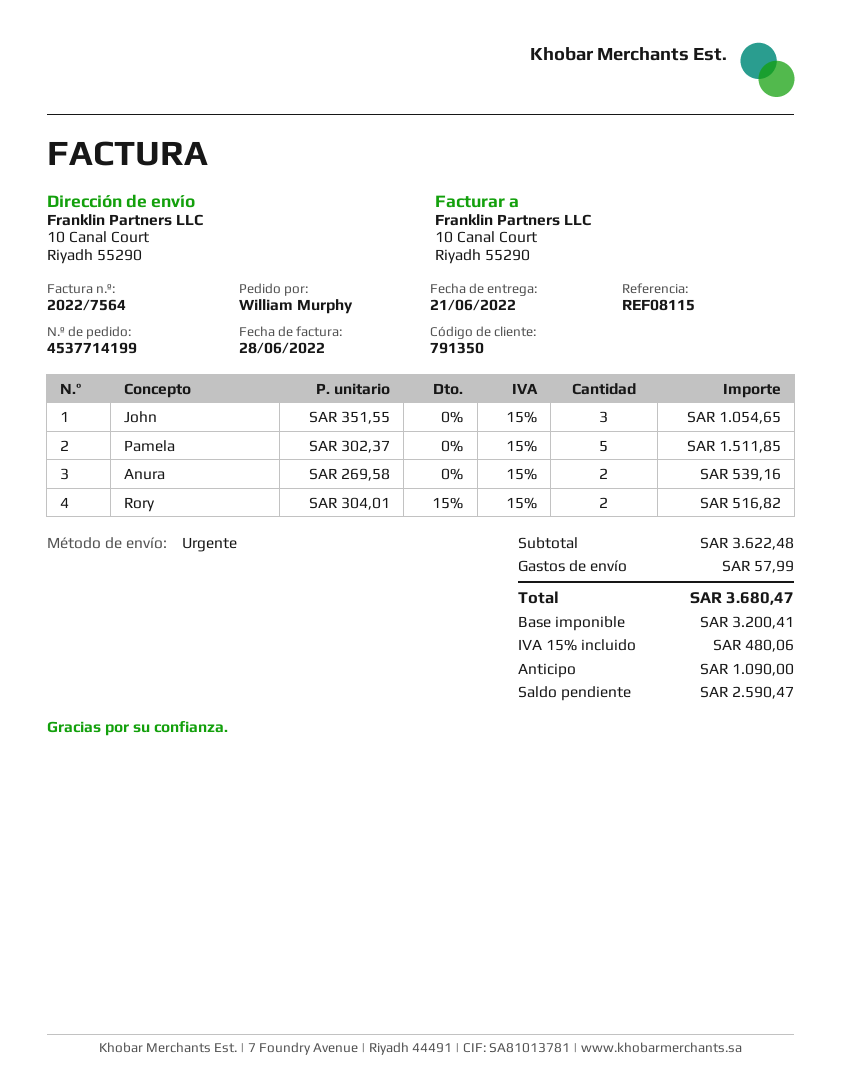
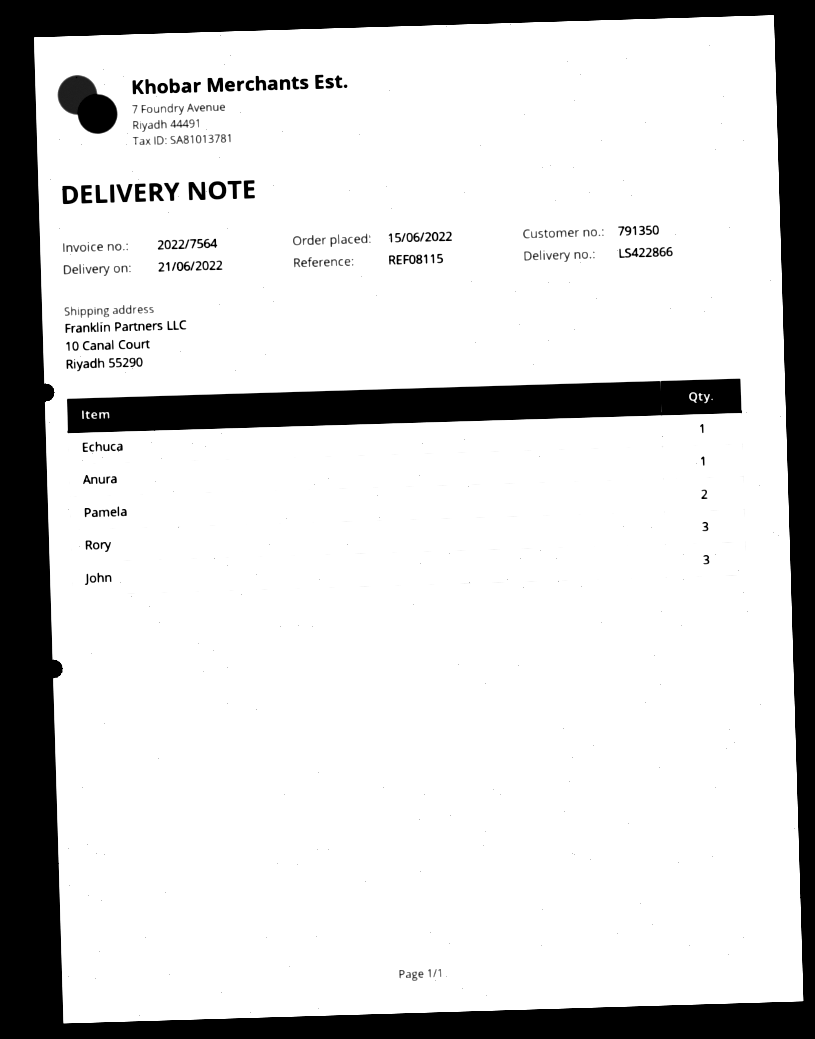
Pamela: 5 -> 2
Anura: 2 -> 1
Rory: 2 -> 3
Echuca: none -> 1

